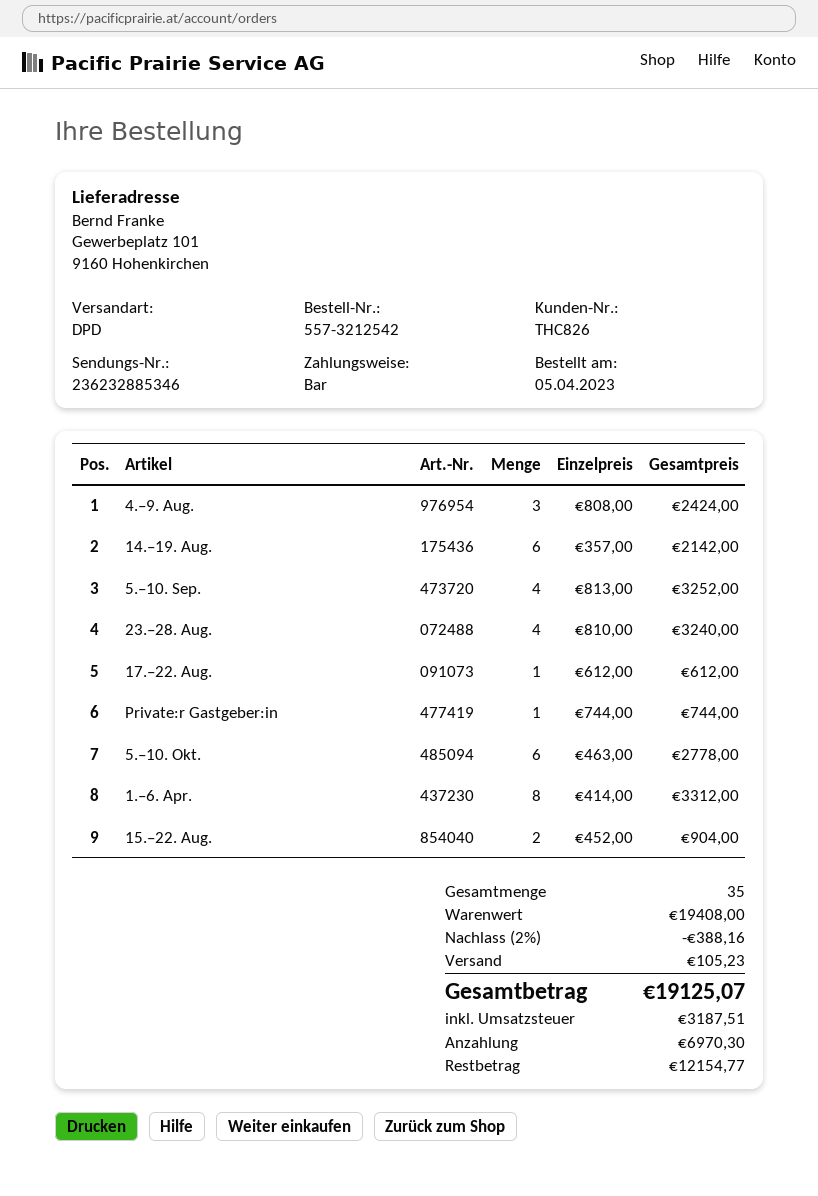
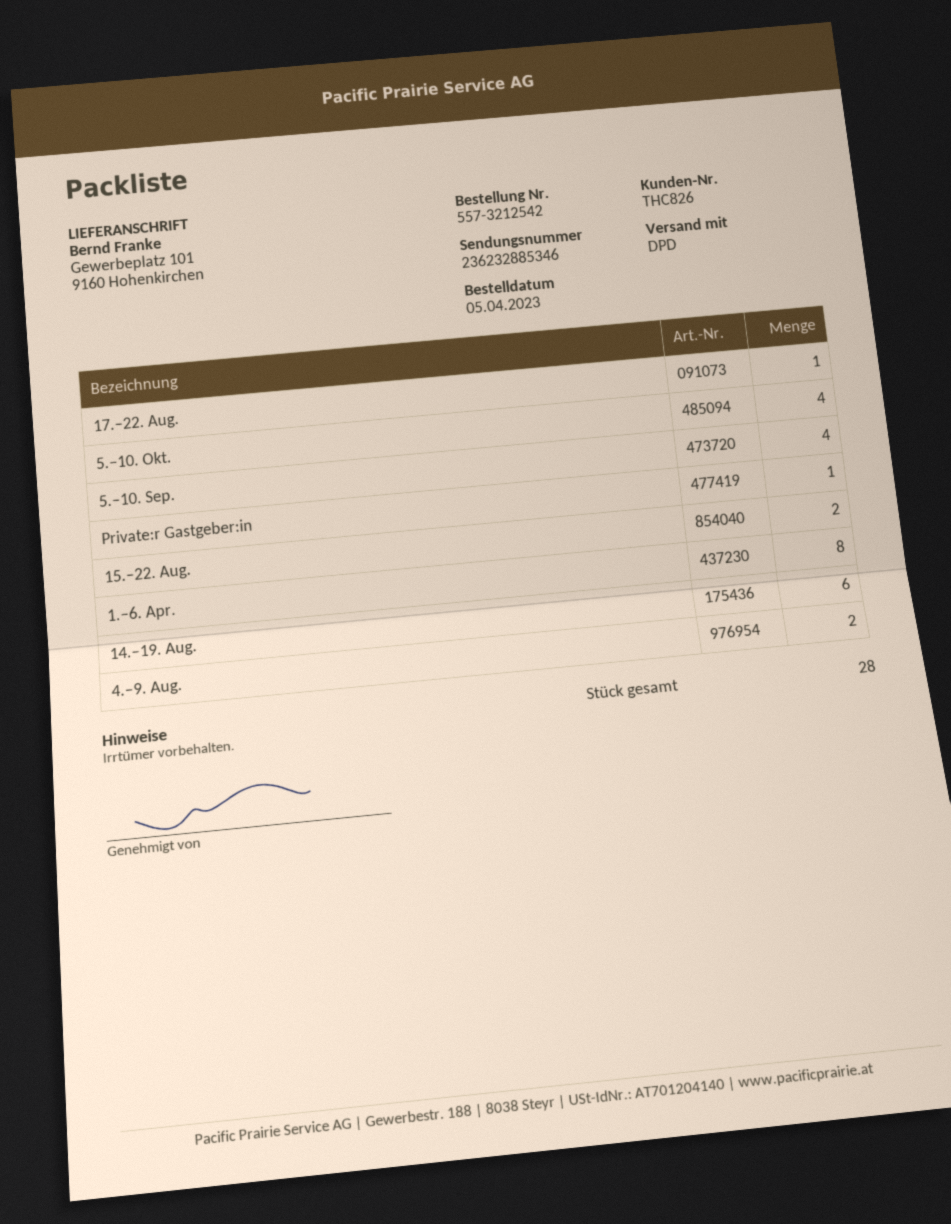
4.–9. Aug.: 3 -> 2
23.–28. Aug.: 4 -> none
5.–10. Okt.: 6 -> 4
total quantity: 35 -> 28

